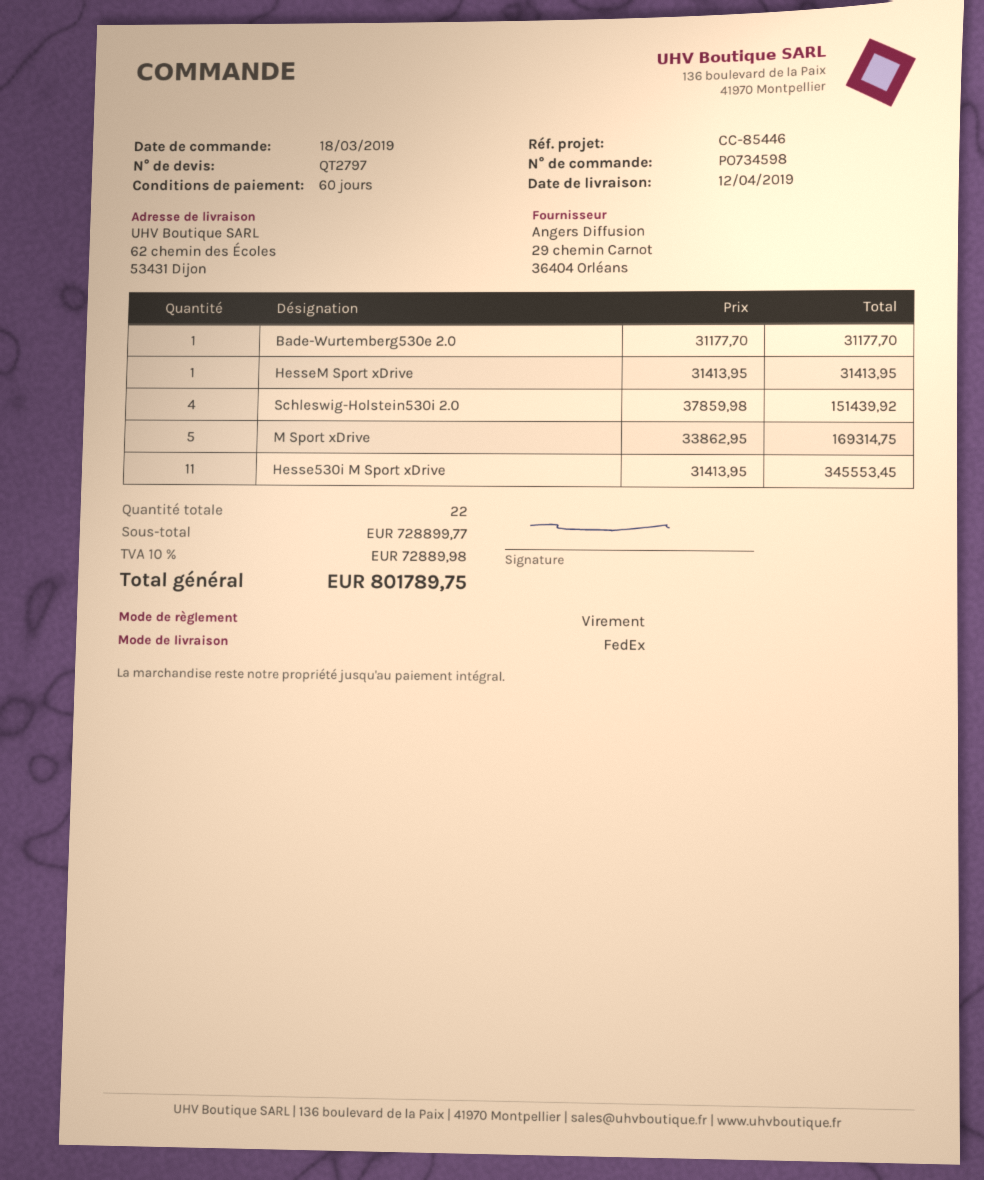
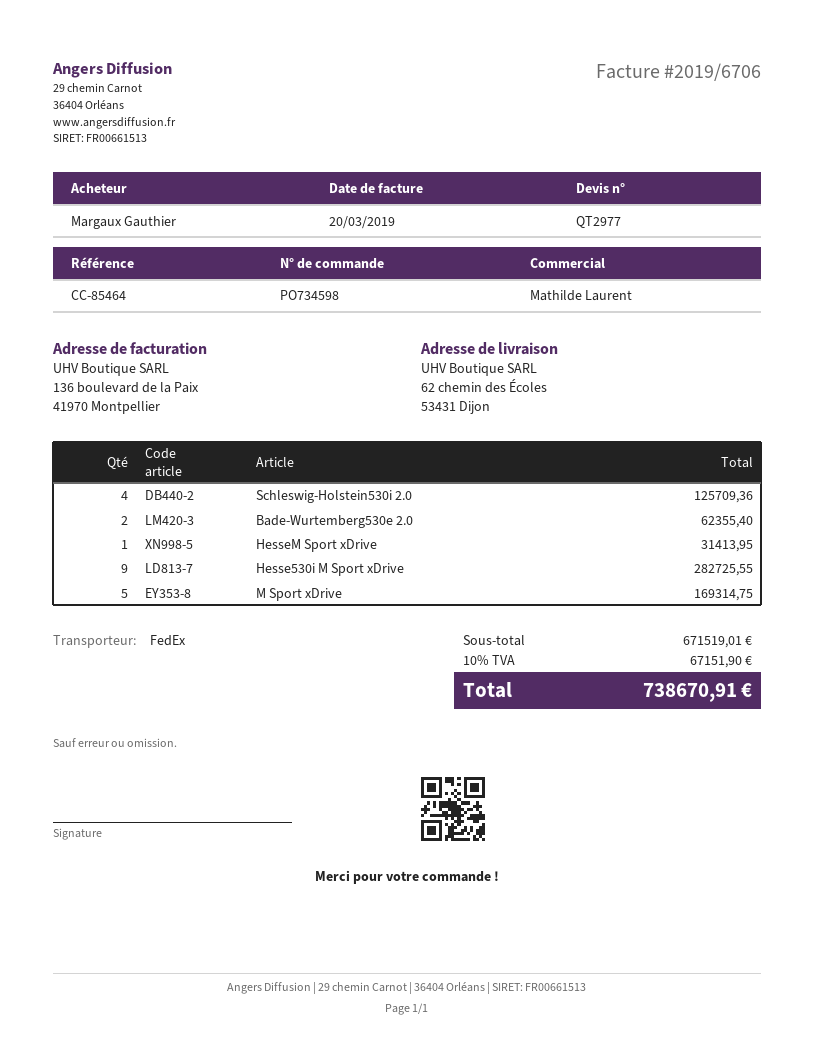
quote number: QT2797 -> QT2977
reference: CC-85446 -> CC-85464
Bade-Wurtemberg530e 2.0: 1 for 31177.70 -> 2 for 62355.40
Schleswig-Holstein530i 2.0: 4 for 151439.92 -> 4 for 125709.36
Hesse530i M Sport xDrive: 11 for 345553.45 -> 9 for 282725.55
subtotal: 728899.77 -> 671519.01
tax: 10% = 72889.98 -> 10% = 67151.90
total: 801789.75 -> 738670.91

